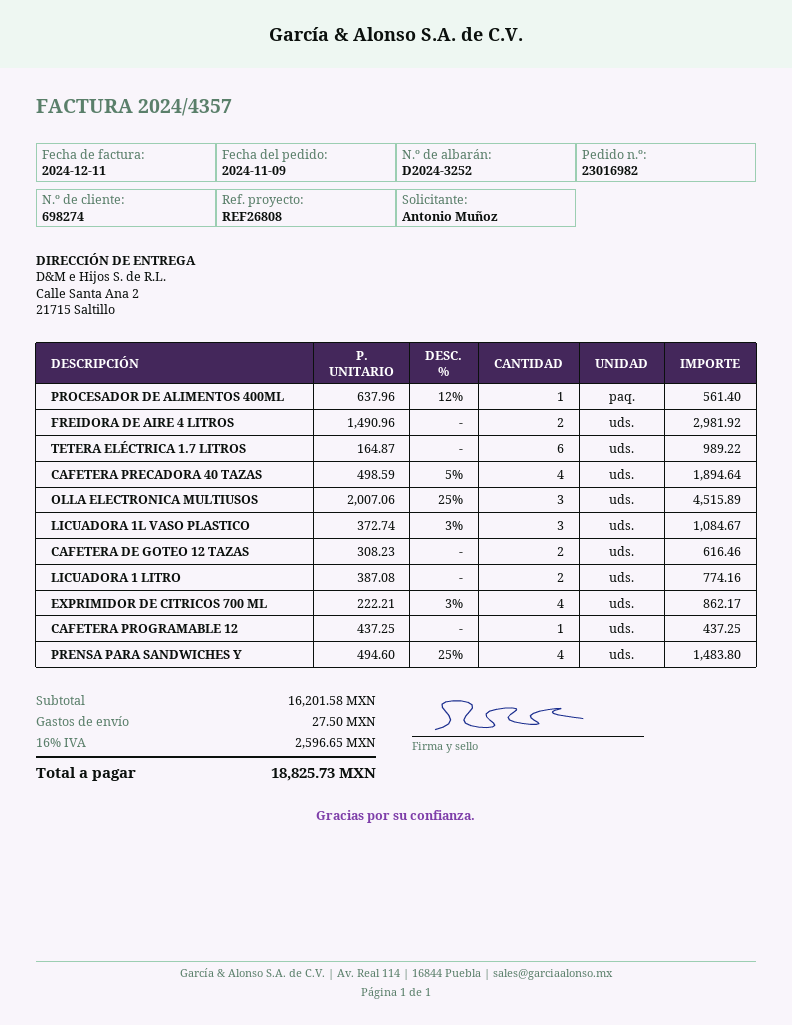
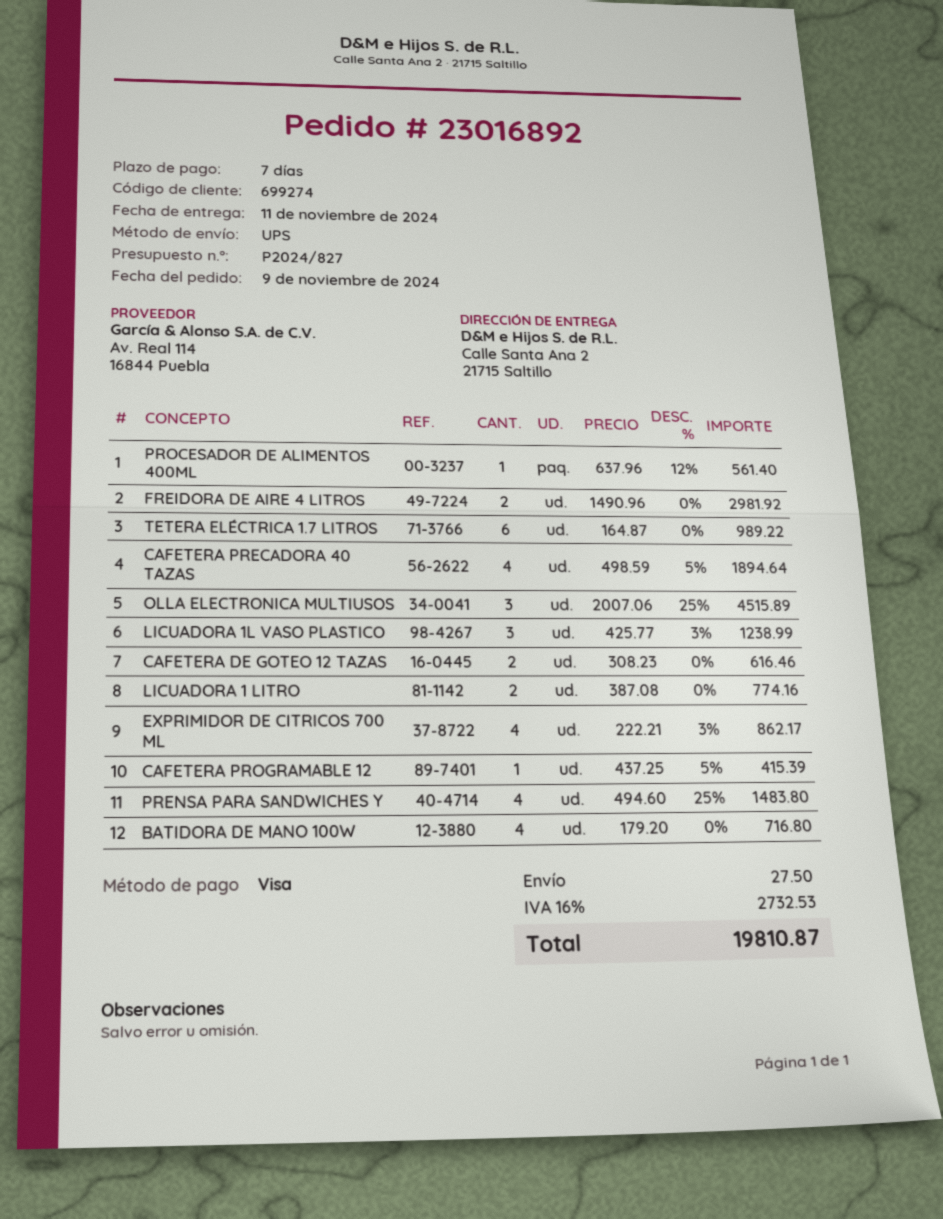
order number: 23016982 -> 23016892
customer number: 698274 -> 699274
LICUADORA 1L VASO PLASTICO: 3 x 372.74 - 3% = 1084.67 -> 3 x 425.77 - 3% = 1238.99
CAFETERA PROGRAMABLE 12: 1 x 437.25 = 437.25 -> 1 x 437.25 - 5% = 415.39
BATIDORA DE MANO 100W: none -> 4 x 179.20 = 716.80
tax: 16% = 2596.65 -> 16% = 2732.53
total: 18825.73 -> 19810.87

